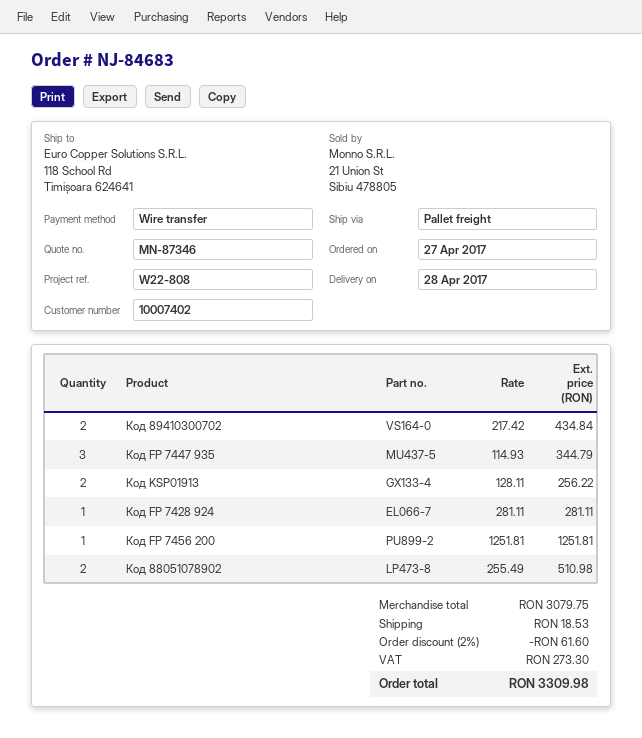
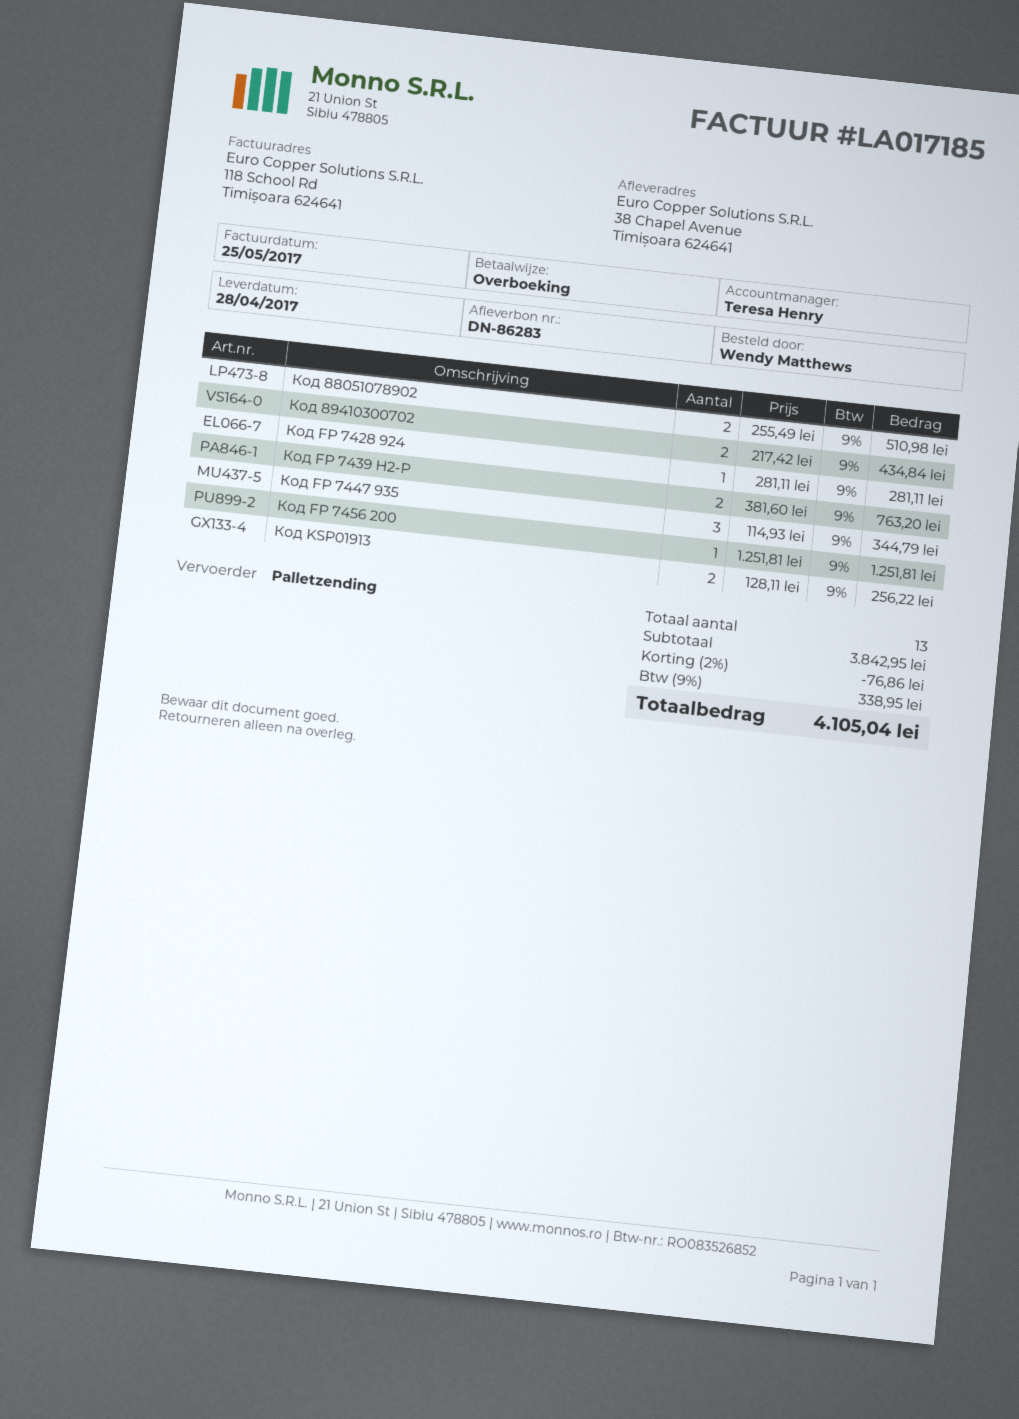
ship to: 118 School Rd, Timișoara 624641 -> 38 Chapel Avenue, Timișoara 624641
Код FP 7439 H2-P: none -> 2 x 381.60 = 763.20
subtotal: 3079.75 -> 3842.95
discount: 2% = 61.60 -> 2% = 76.86
shipping: 18.53 -> none
tax: 273.30 -> 338.95
total: 3309.98 -> 4105.04

